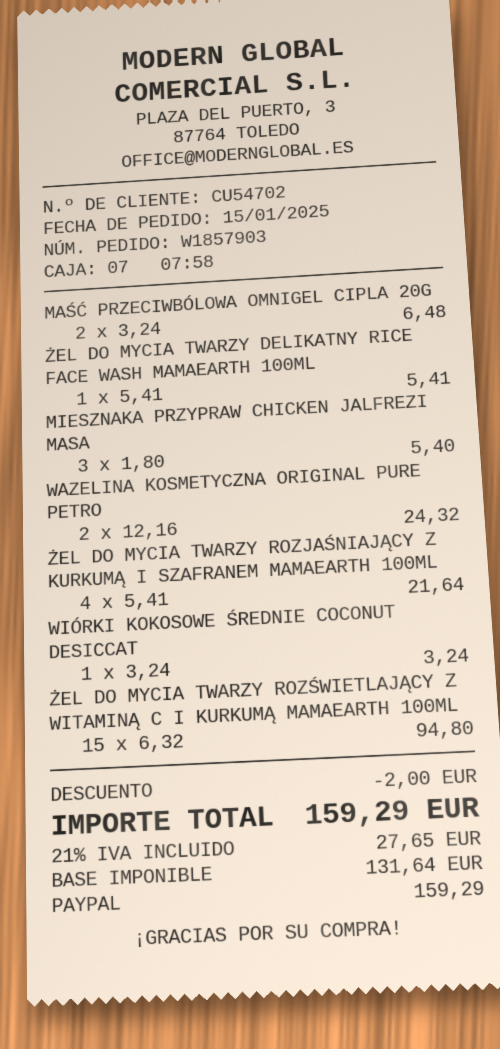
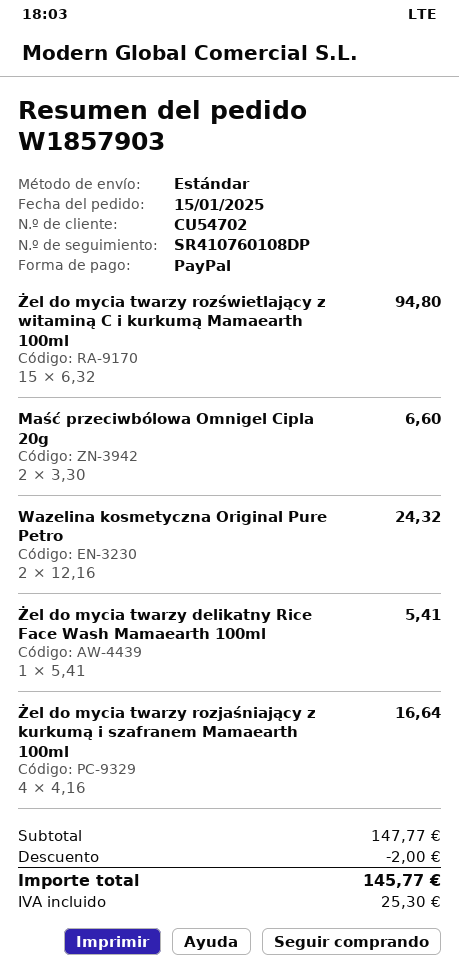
MAŚĆ PRZECIWBÓLOWA OMNIGEL CIPLA 20G: 2 x 3.24 = 6.48 -> 2 x 3.30 = 6.60
MIESZNAKA PRZYPRAW CHICKEN JALFREZI MASA: 3 x 1.80 = 5.40 -> none
ŻEL DO MYCIA TWARZY ROZJAŚNIAJĄCY Z KURKUMĄ I SZAFRANEM MAMAEARTH 100ML: 4 x 5.41 = 21.64 -> 4 x 4.16 = 16.64
WIÓRKI KOKOSOWE ŚREDNIE COCONUT DESICCAT: 1 x 3.24 = 3.24 -> none
tax: 27.65 -> 25.30
total: 159.29 -> 145.77

